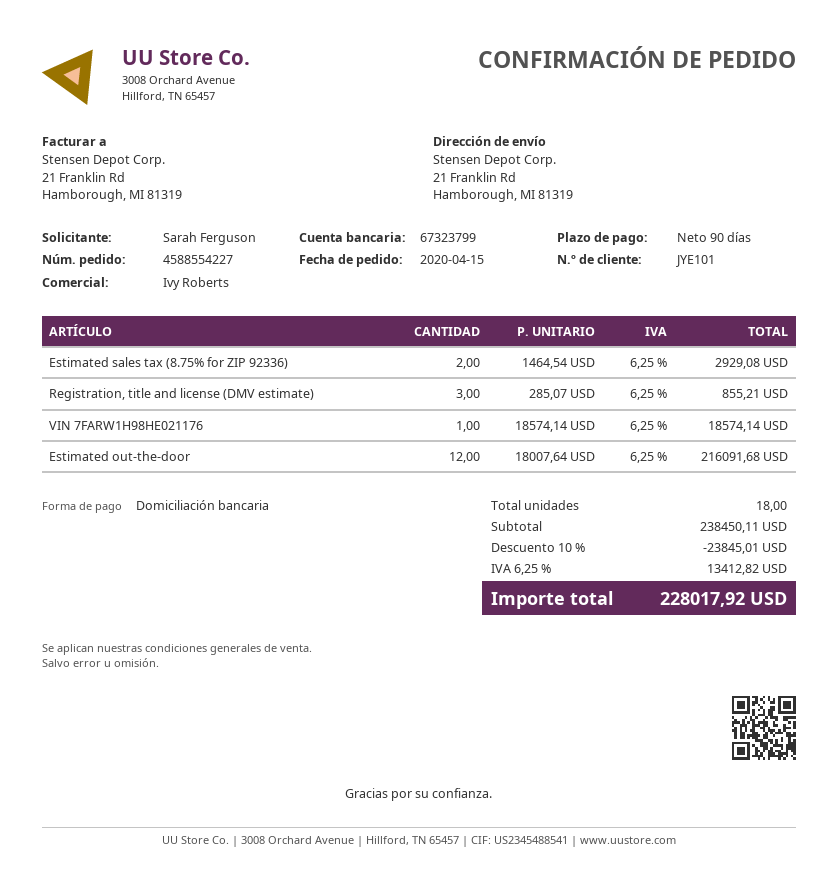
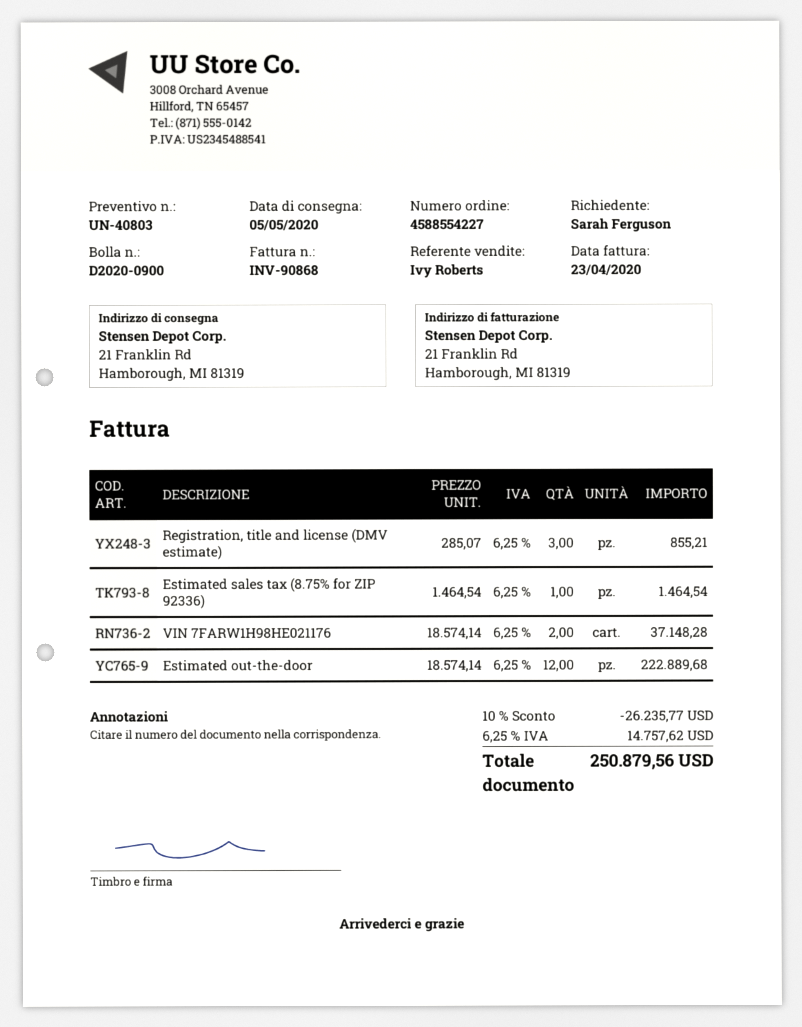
Estimated sales tax (8.75% for ZIP 92336): 2 x 1464.54 = 2929.08 -> 1 x 1464.54 = 1464.54
VIN 7FARW1H98HE021176: 1 x 18574.14 = 18574.14 -> 2 x 18574.14 = 37148.28
Estimated out-the-door: 12 x 18007.64 = 216091.68 -> 12 x 18574.14 = 222889.68
discount: 10% = 23845.01 -> 10% = 26235.77
tax: 6.25% = 13412.82 -> 6.25% = 14757.62
total: 228017.92 -> 250879.56

